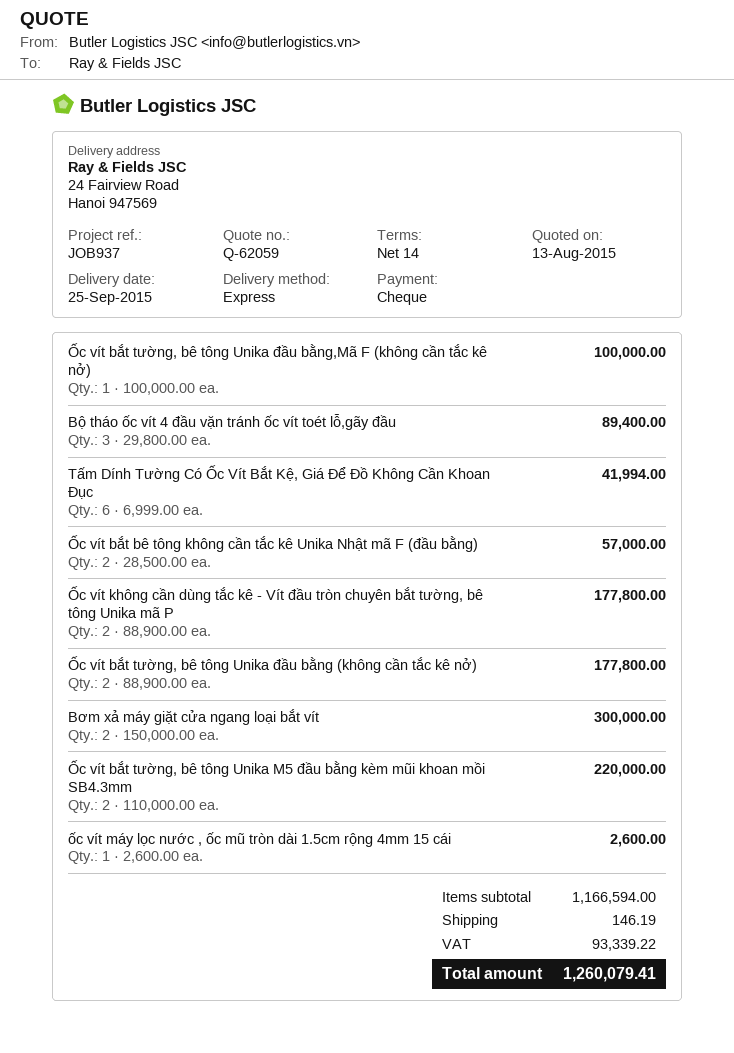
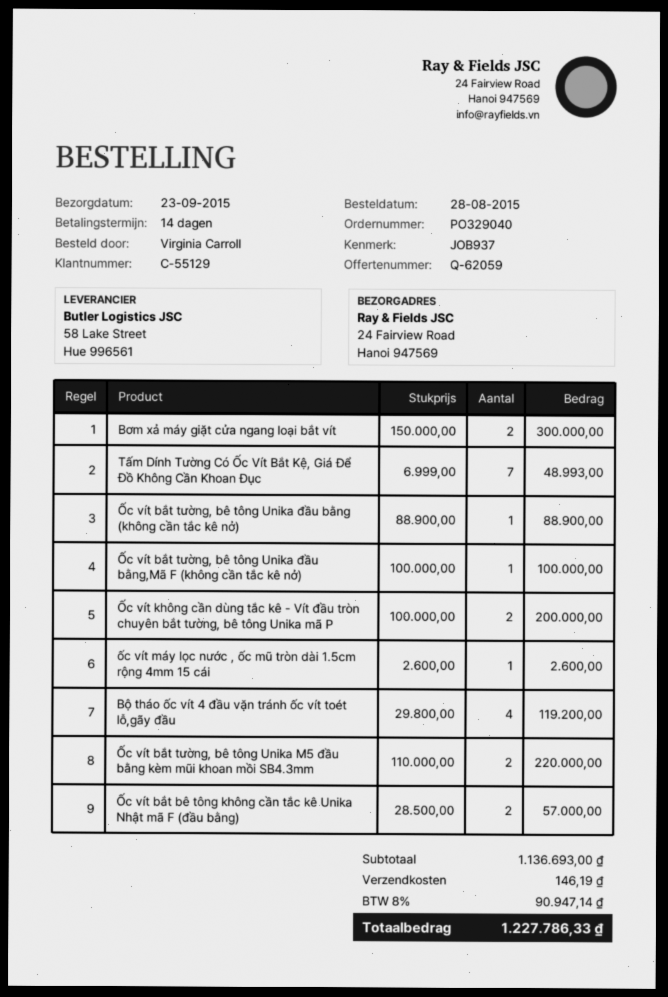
delivery date: 2015-09-25 -> 2015-09-23
Bộ tháo ốc vít 4 đầu vặn tránh ốc vít toét lỗ,gãy đầu: 3 x 29800.00 = 89400.00 -> 4 x 29800.00 = 119200.00
Tấm Dính Tường Có Ốc Vít Bắt Kệ, Giá Để Đồ Không Cần Khoan Đục: 6 x 6999.00 = 41994.00 -> 7 x 6999.00 = 48993.00
Ốc vít không cần dùng tắc kê - Vít đầu tròn chuyên bắt tường, bê tông Unika mã P: 2 x 88900.00 = 177800.00 -> 2 x 100000.00 = 200000.00
Ốc vít bắt tường, bê tông Unika đầu bằng (không cần tắc kê nở): 2 x 88900.00 = 177800.00 -> 1 x 88900.00 = 88900.00
subtotal: 1166594.00 -> 1136693.00
tax: 93339.22 -> 90947.14
total: 1260079.41 -> 1227786.33

